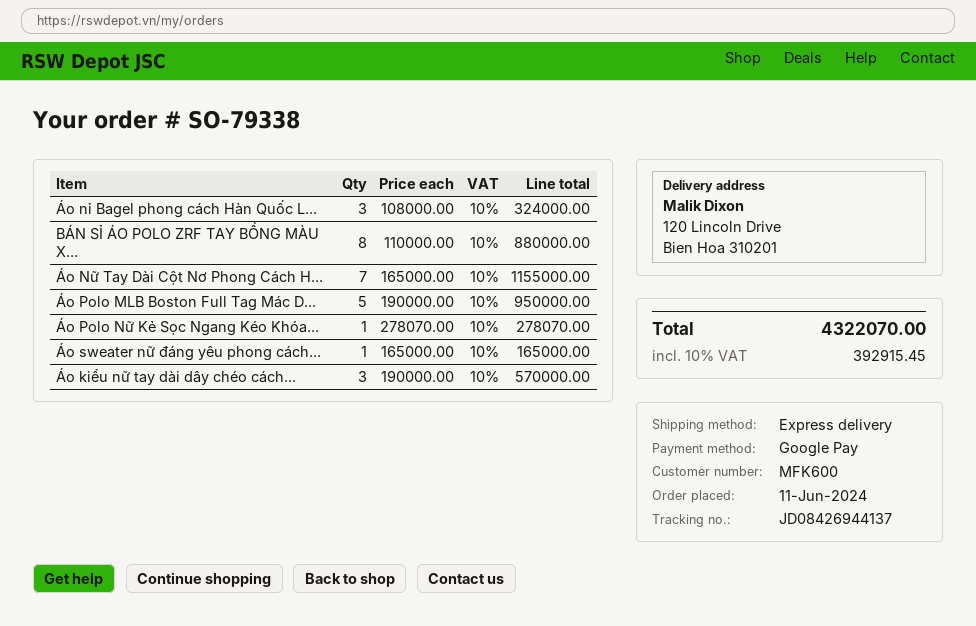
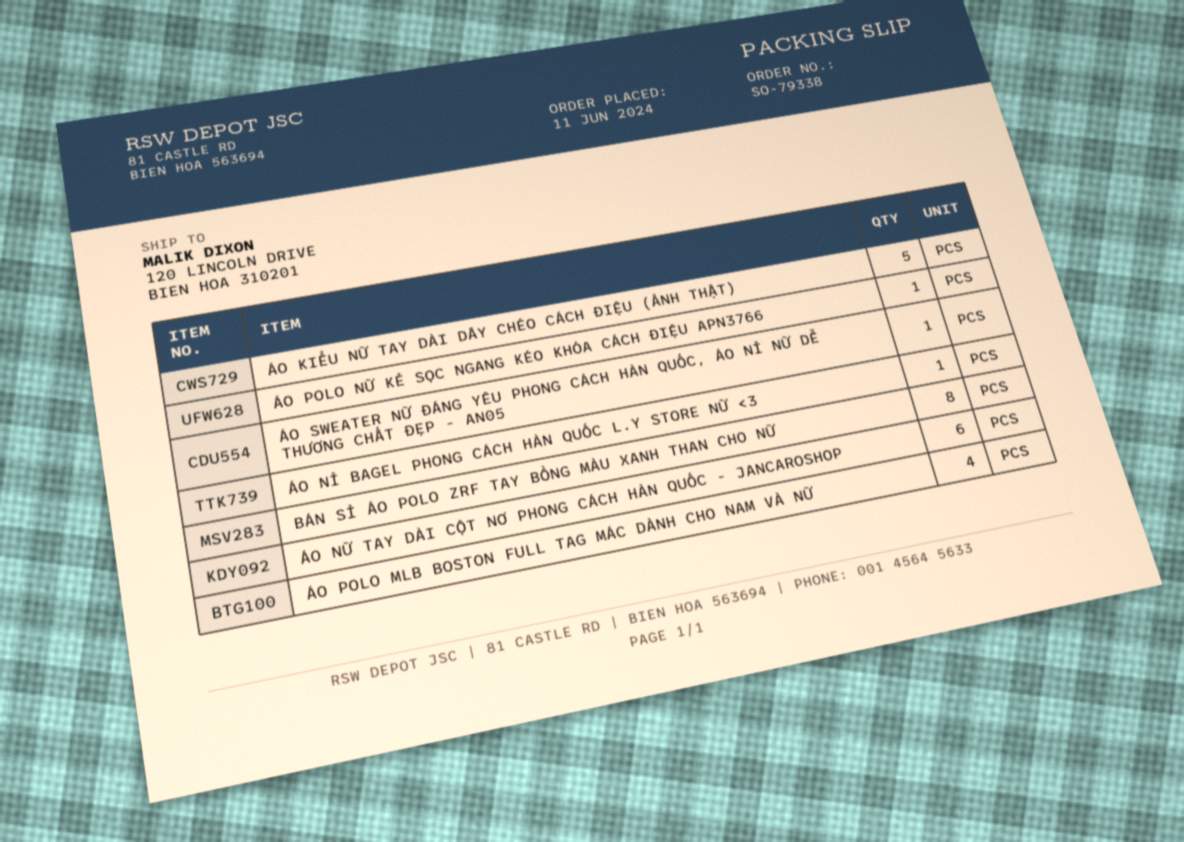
Áo nỉ Bagel phong cách Hàn Quốc L...: 3 -> 1
Áo Nữ Tay Dài Cột Nơ Phong Cách H...: 7 -> 6
Áo Polo MLB Boston Full Tag Mác D...: 5 -> 4
Áo kiểu nữ tay dài dây chéo cách...: 3 -> 5

